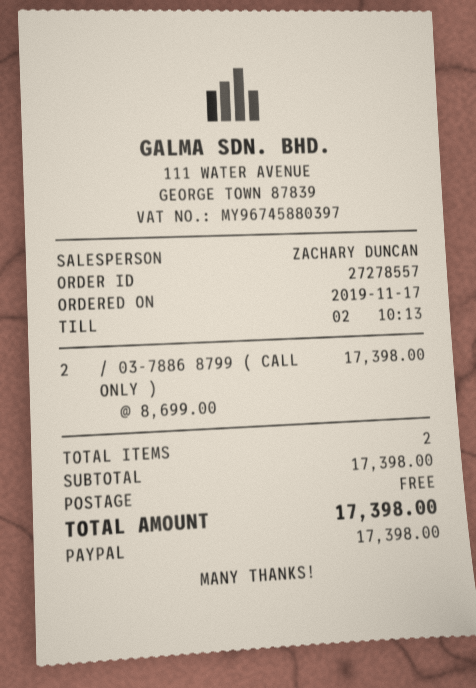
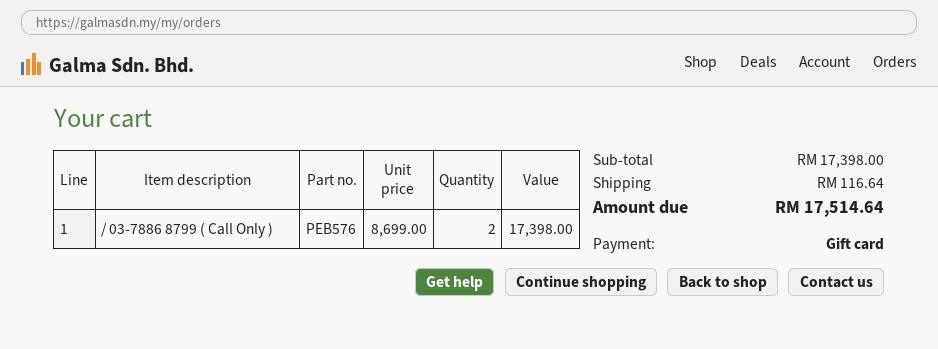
payment method: PayPal -> gift card
shipping: 0.00 -> 116.64
total: 17398.00 -> 17514.64

